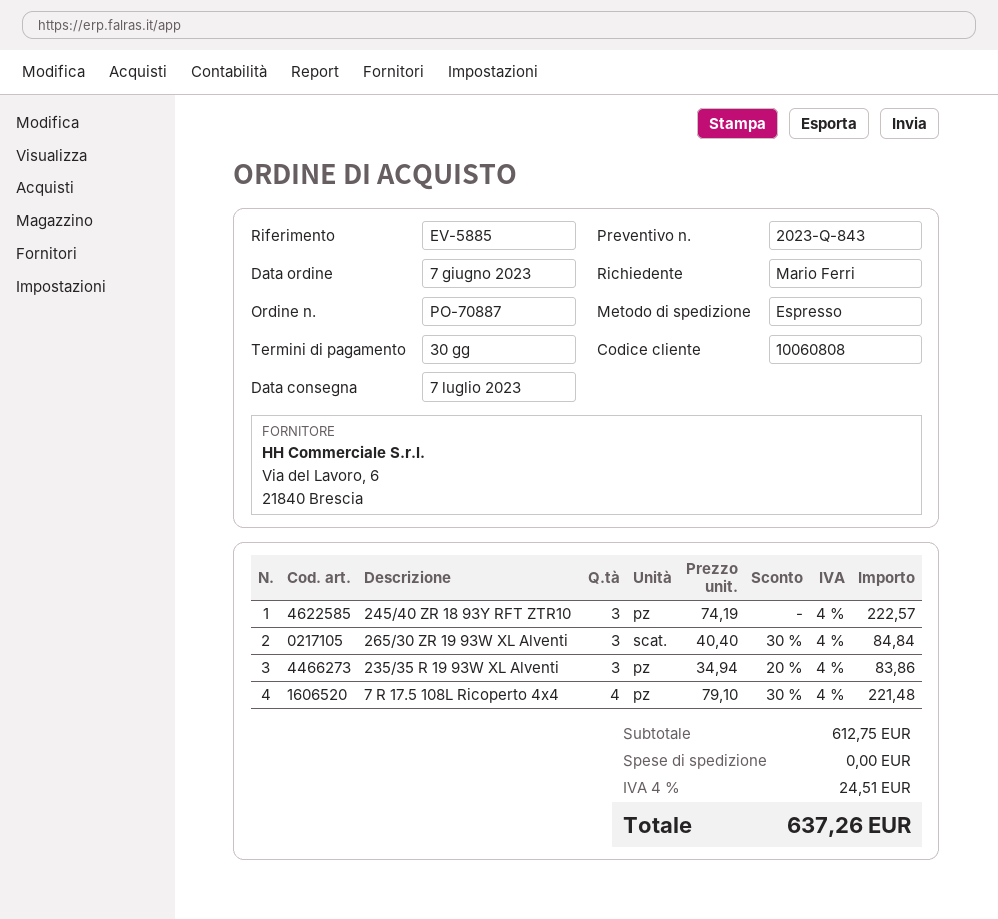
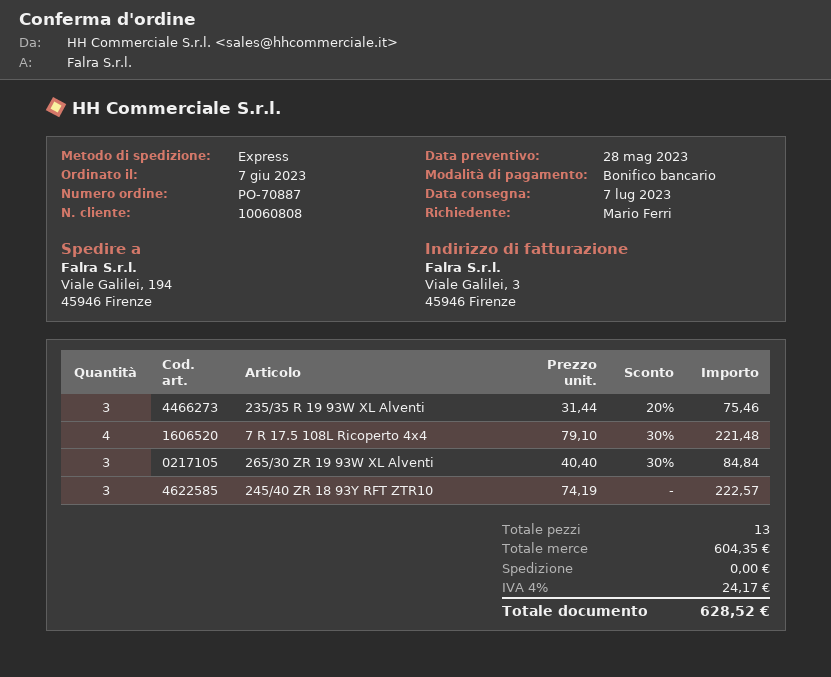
235/35 R 19 93W XL Alventi: 3 x 34.94 - 20% = 83.86 -> 3 x 31.44 - 20% = 75.46
subtotal: 612.75 -> 604.35
tax: 4% = 24.51 -> 4% = 24.17
total: 637.26 -> 628.52

